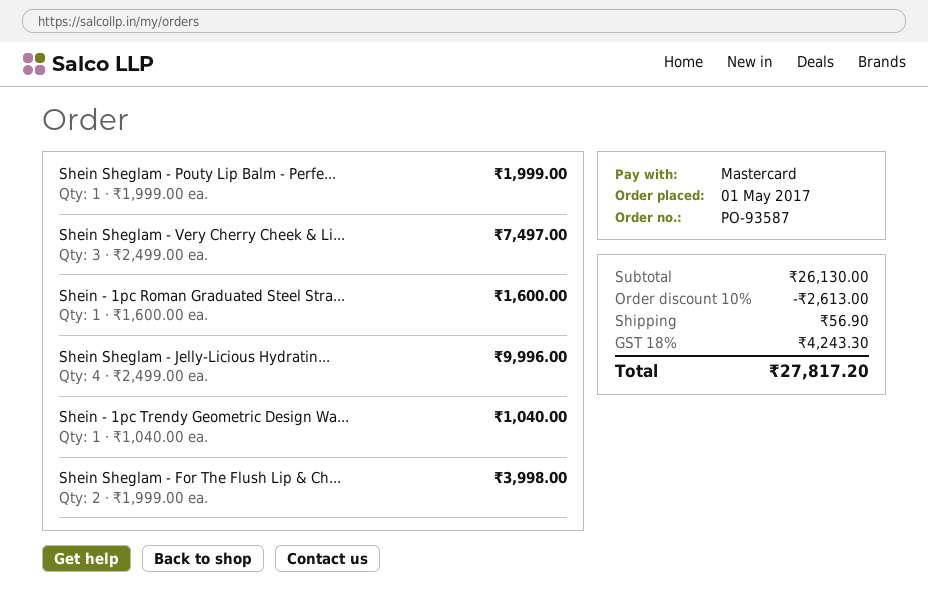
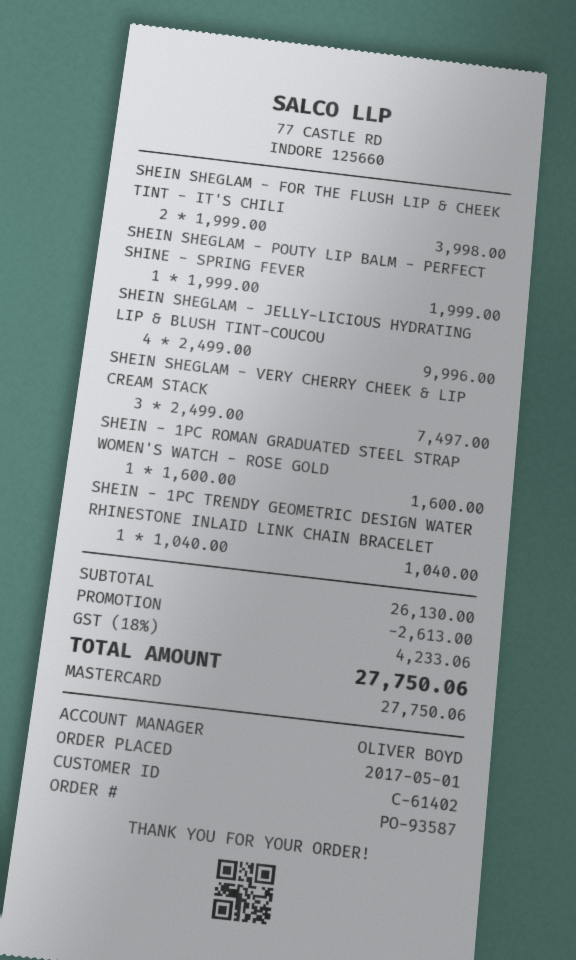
shipping: 56.90 -> none
tax: 18% = 4243.30 -> 18% = 4233.06
total: 27817.20 -> 27750.06

